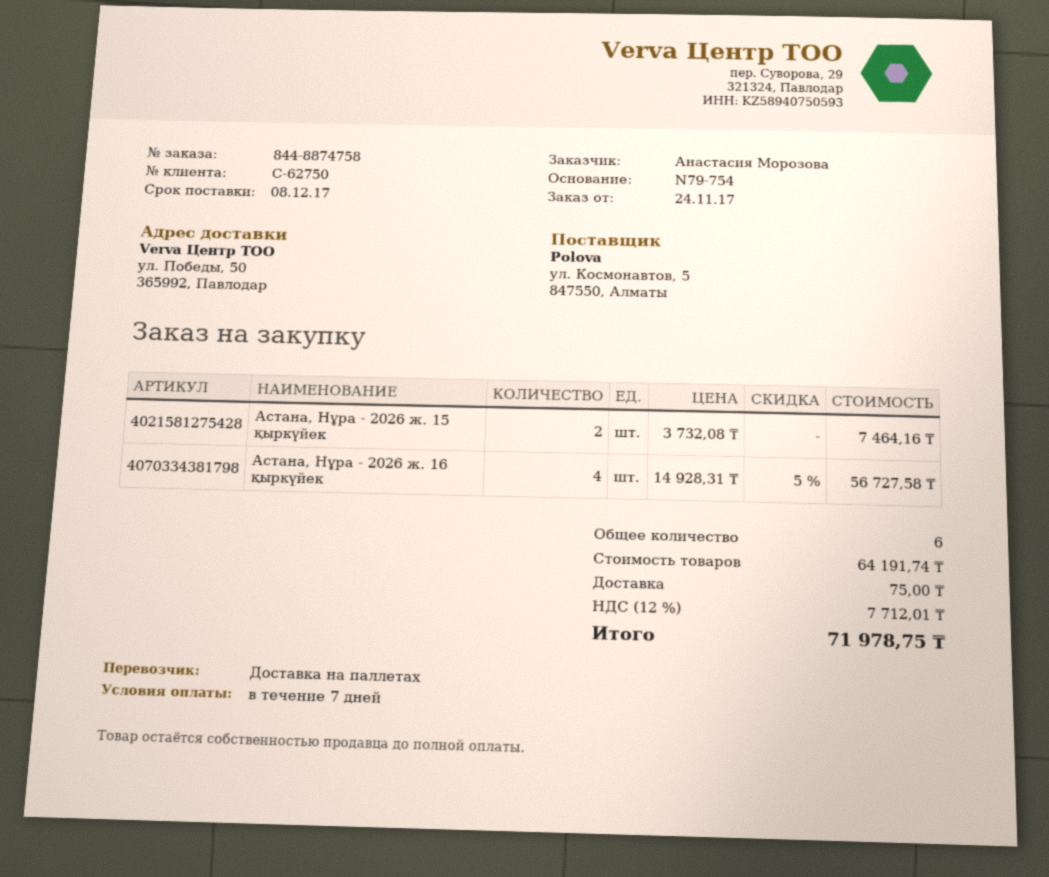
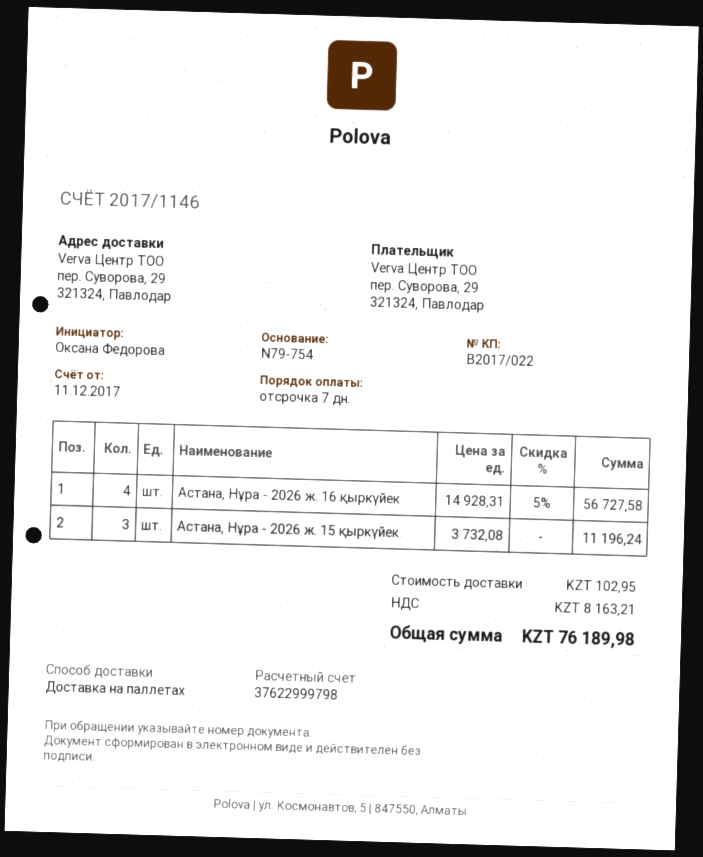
ordered by: Анастасия Морозова -> Оксана Фёдорова
ship to: ул. Победы, 50, 365992, Павлодар -> пер. Суворова, 29, 321324, Павлодар
Астана, Нұра - 2026 ж. 15 қыркүйек: 2 x 3732.08 = 7464.16 -> 3 x 3732.08 = 11196.24
shipping: 75.00 -> 102.95
tax: 7712.01 -> 8163.21
total: 71978.75 -> 76189.98

